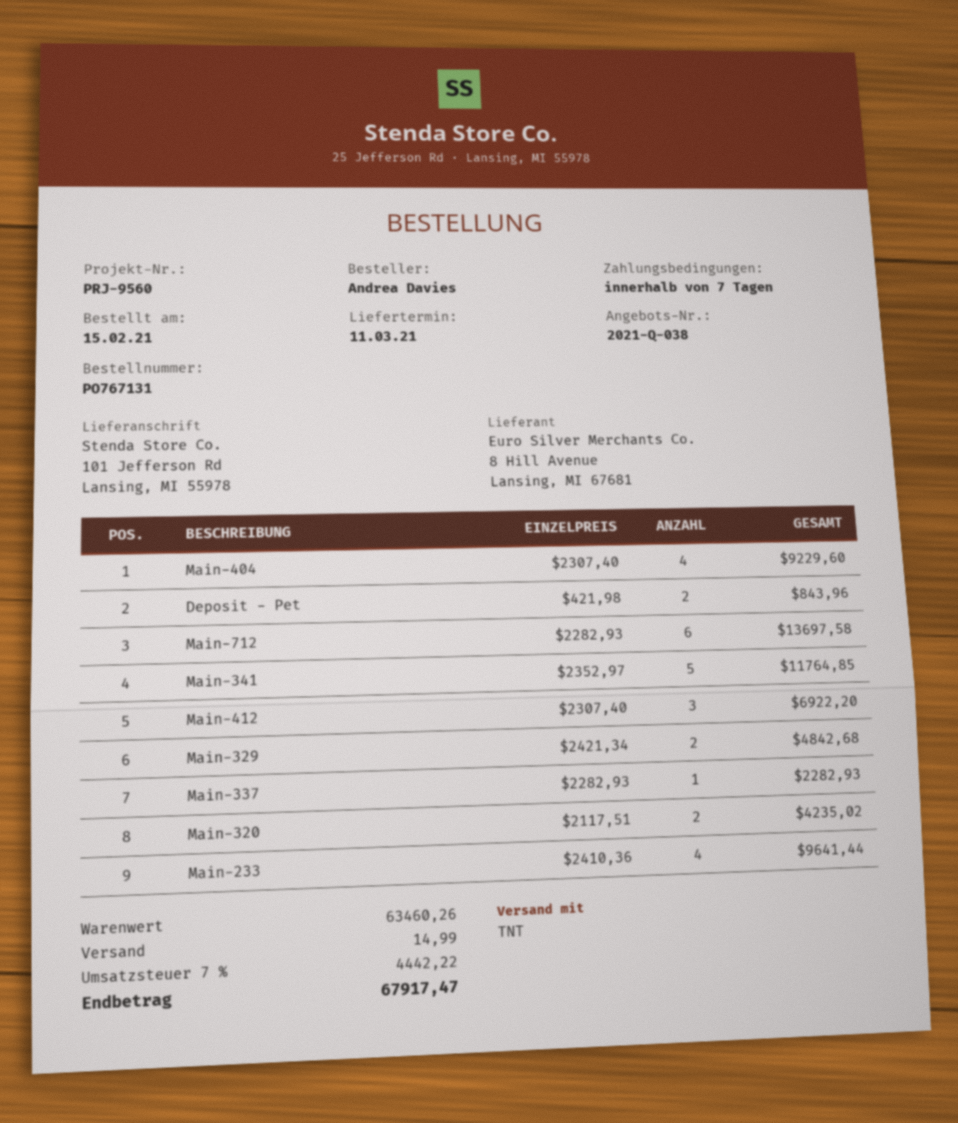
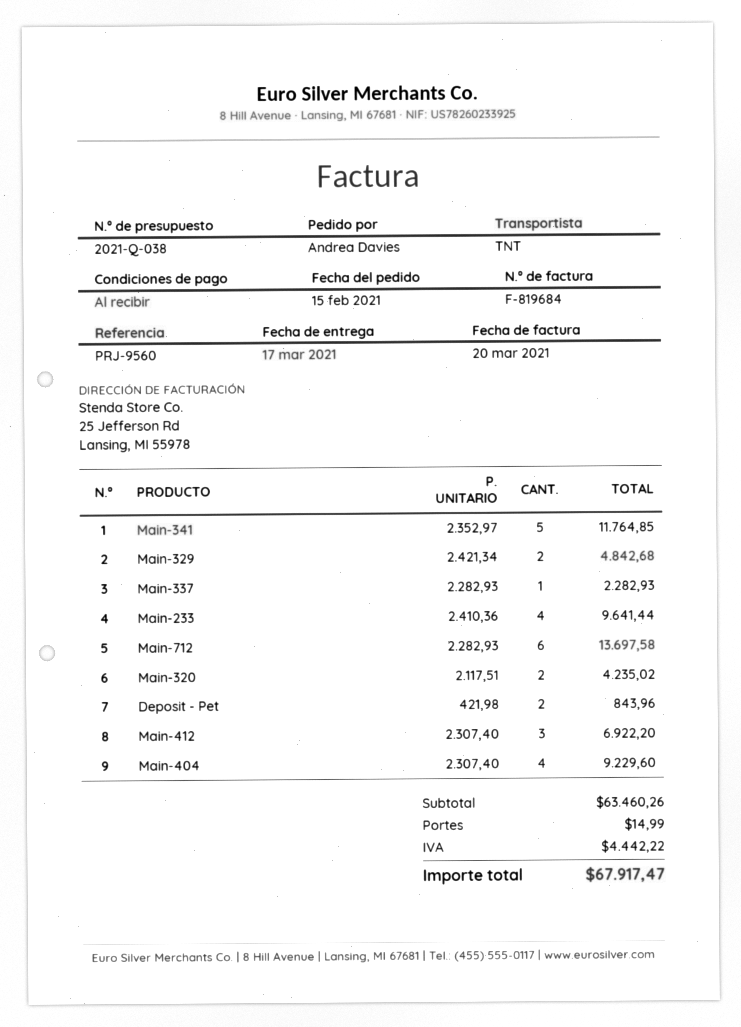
delivery date: 2021-03-11 -> 2021-03-17
payment terms: 7 days -> on receipt

